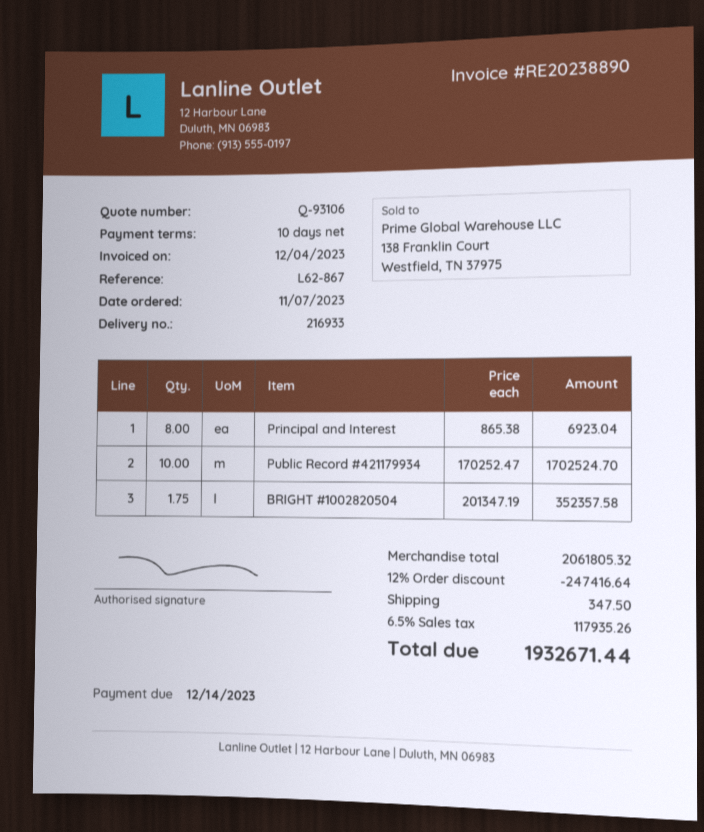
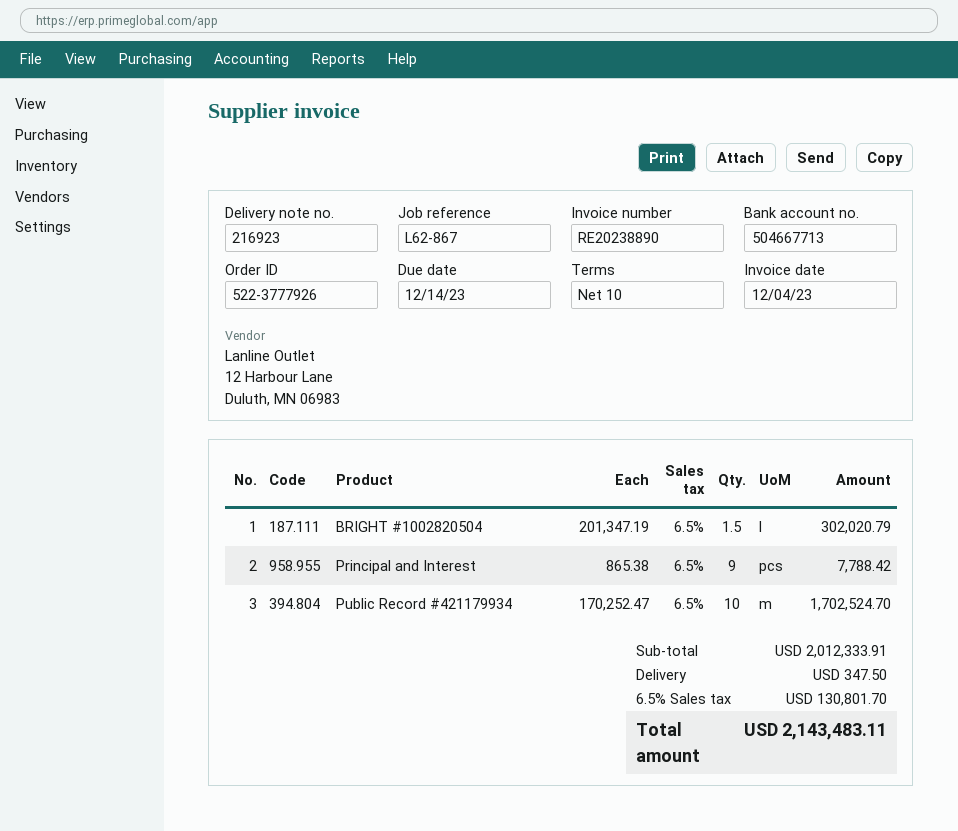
delivery note number: 216933 -> 216923
Principal and Interest: 8 x 865.38 = 6923.04 -> 9 x 865.38 = 7788.42
BRIGHT #1002820504: 1.75 x 201347.19 = 352357.58 -> 1.5 x 201347.19 = 302020.79
subtotal: 2061805.32 -> 2012333.91
discount: 12% = 247416.64 -> none
tax: 6.5% = 117935.26 -> 6.5% = 130801.70
total: 1932671.44 -> 2143483.11

